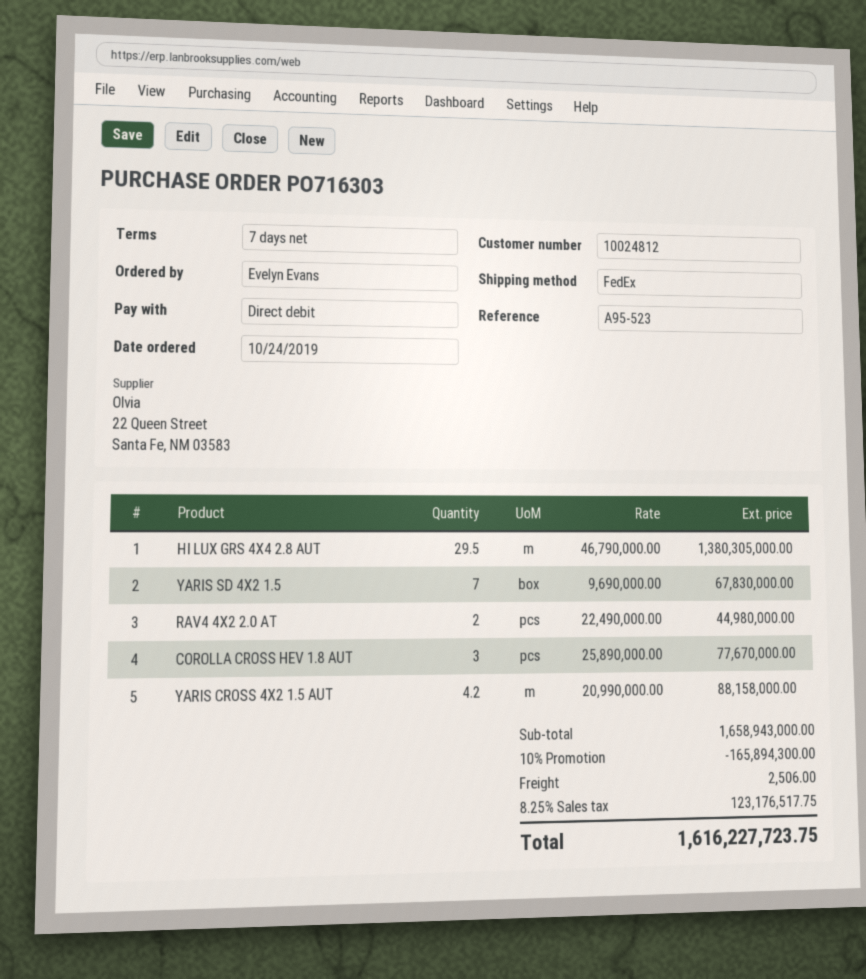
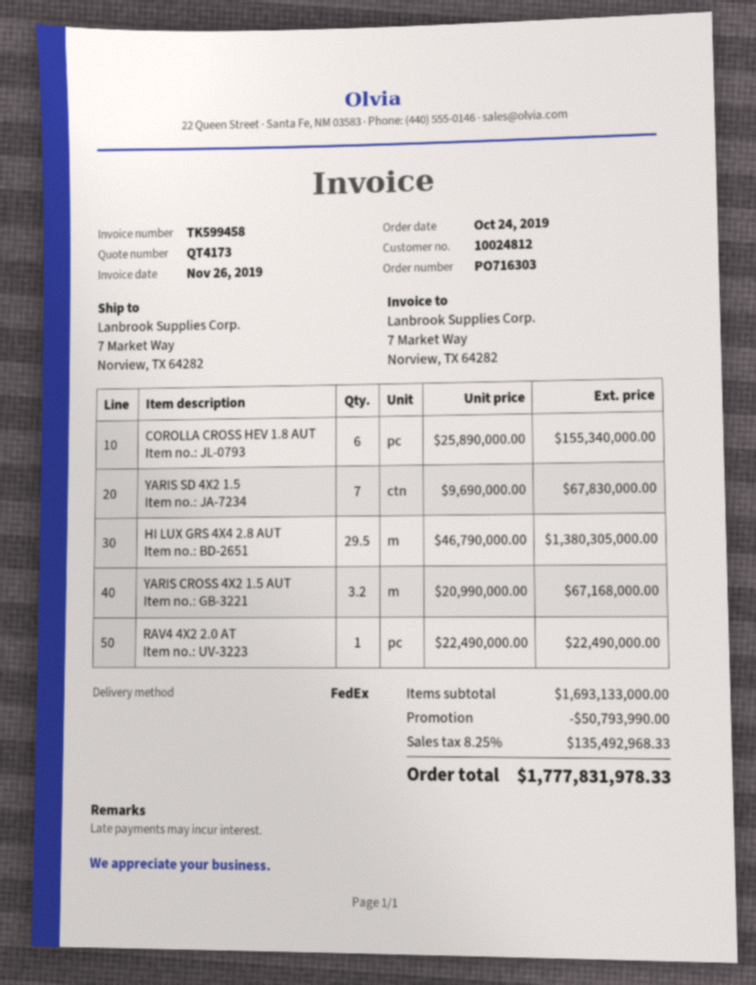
RAV4 4X2 2.0 AT: 2 x 22490000.00 = 44980000.00 -> 1 x 22490000.00 = 22490000.00
COROLLA CROSS HEV 1.8 AUT: 3 x 25890000.00 = 77670000.00 -> 6 x 25890000.00 = 155340000.00
YARIS CROSS 4X2 1.5 AUT: 4.2 x 20990000.00 = 88158000.00 -> 3.2 x 20990000.00 = 67168000.00
subtotal: 1658943000.00 -> 1693133000.00
discount: 165894300.00 -> 50793990.00
shipping: 2506.00 -> none
tax: 8.25% = 123176517.75 -> 8.25% = 135492968.33
total: 1616227723.75 -> 1777831978.33

